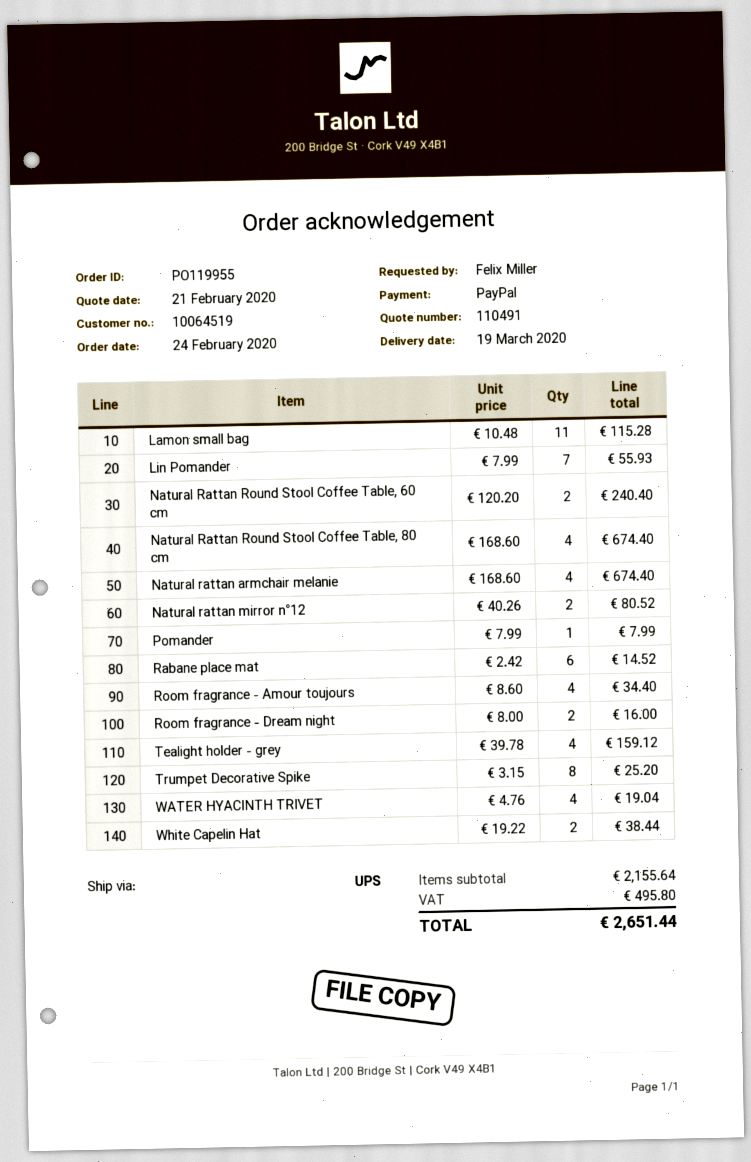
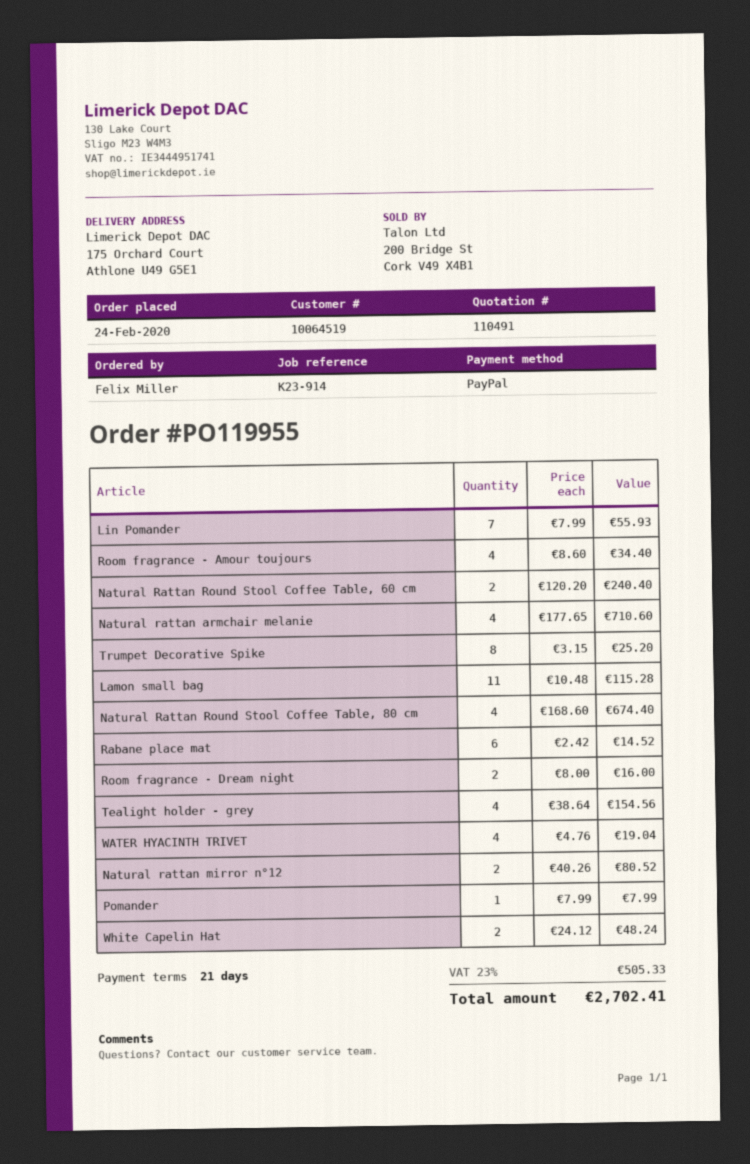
Natural rattan armchair melanie: 4 x 168.60 = 674.40 -> 4 x 177.65 = 710.60
Tealight holder - grey: 4 x 39.78 = 159.12 -> 4 x 38.64 = 154.56
White Capelin Hat: 2 x 19.22 = 38.44 -> 2 x 24.12 = 48.24
tax: 495.80 -> 505.33
total: 2651.44 -> 2702.41

